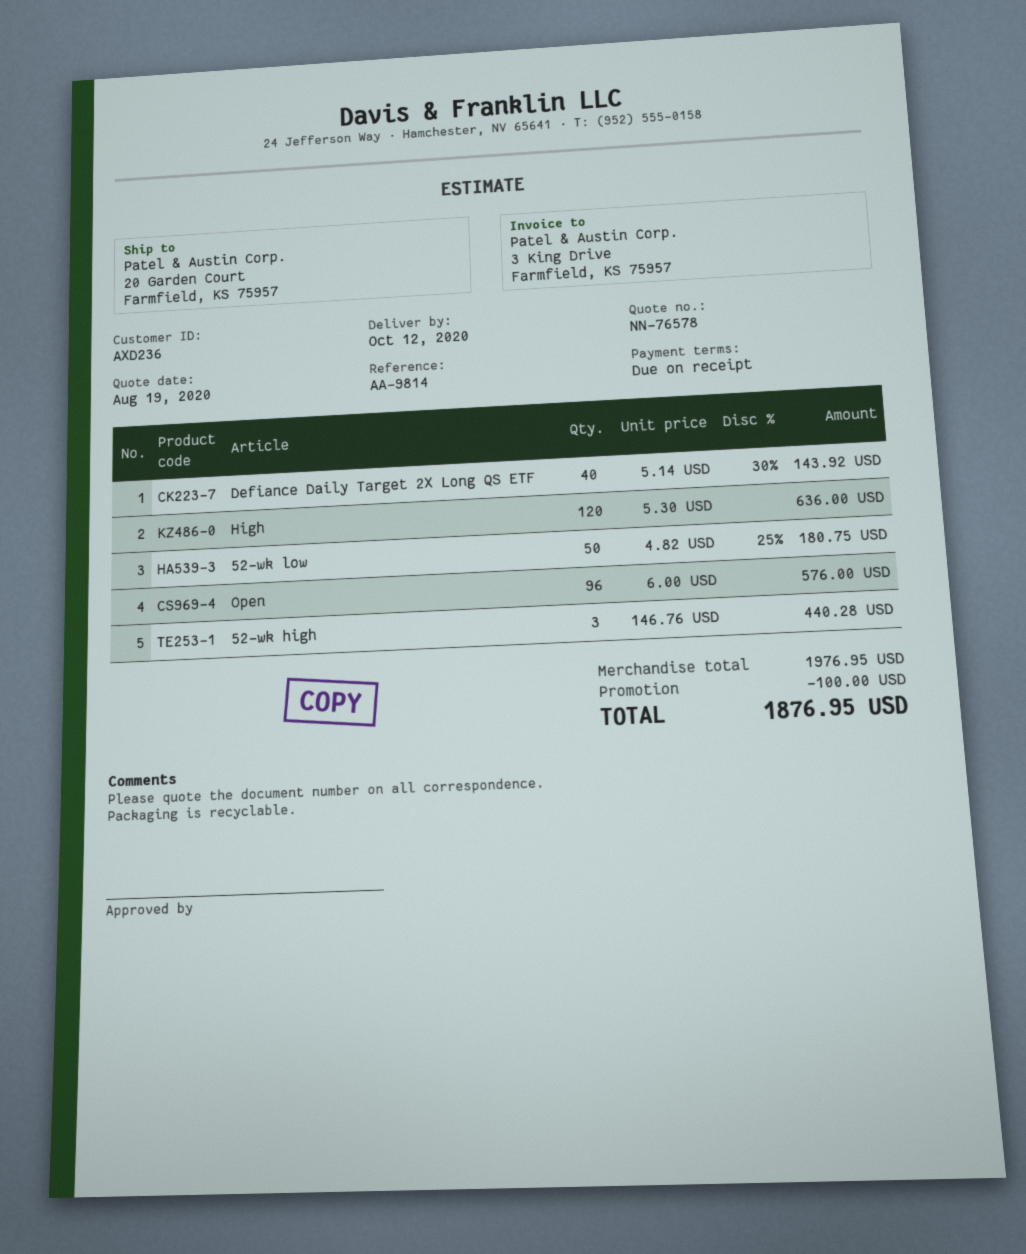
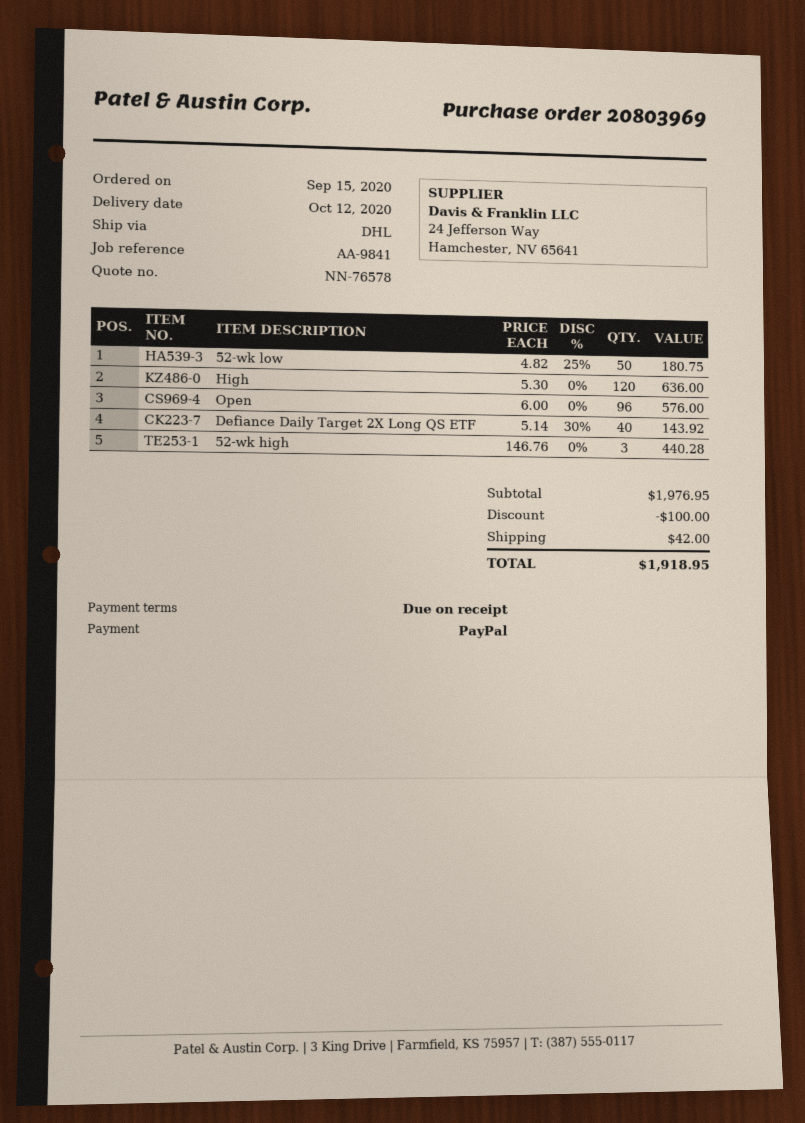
reference: AA-9814 -> AA-9841
shipping: none -> 42.00
total: 1876.95 -> 1918.95

